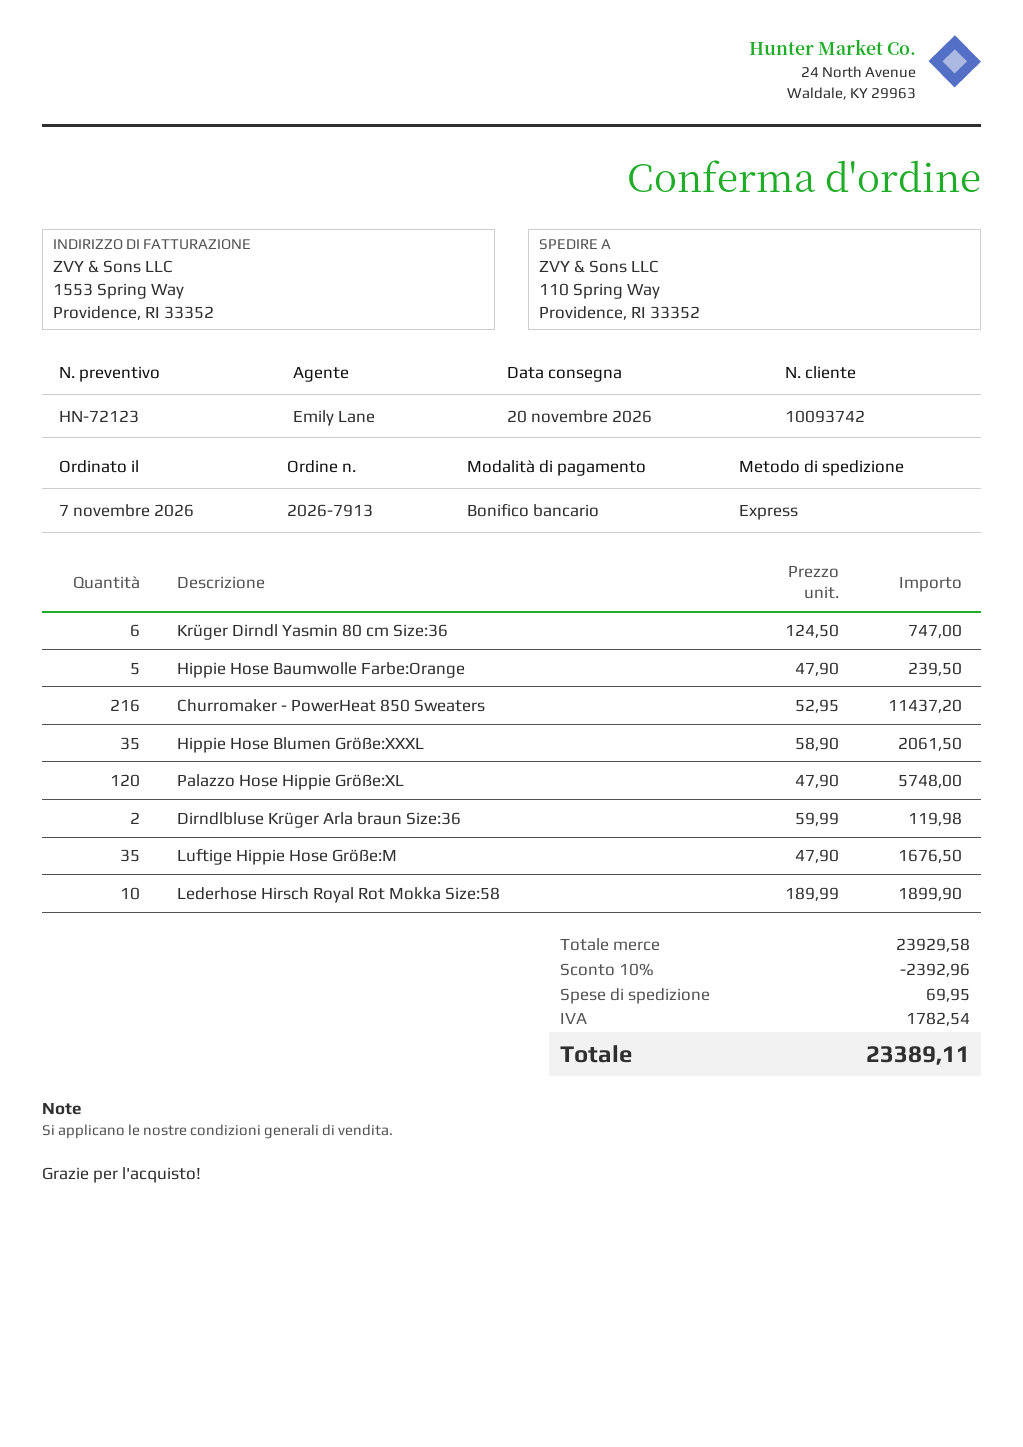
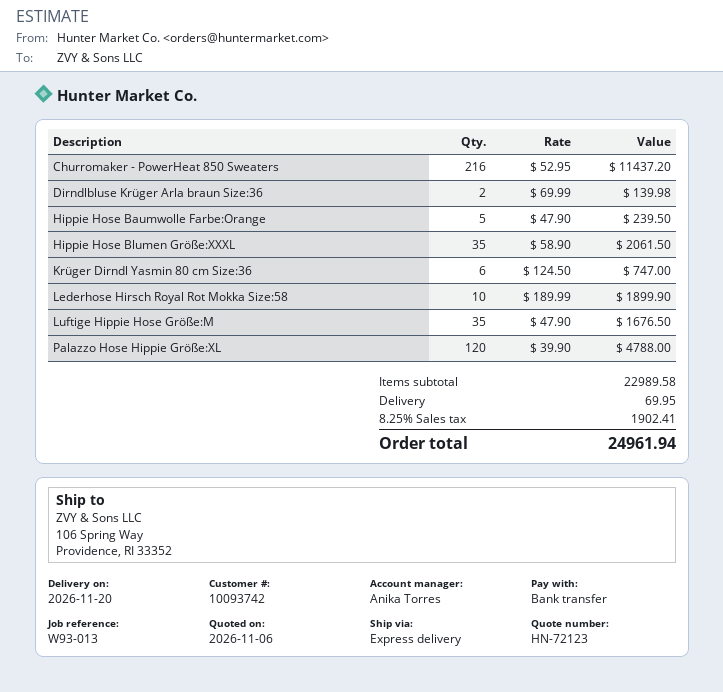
sales rep: Emily Lane -> Anika Torres
ship to: 110 Spring Way, Providence, RI 33352 -> 106 Spring Way, Providence, RI 33352
Palazzo Hose Hippie Größe:XL: 120 x 47.90 = 5748.00 -> 120 x 39.90 = 4788.00
Dirndlbluse Krüger Arla braun Size:36: 2 x 59.99 = 119.98 -> 2 x 69.99 = 139.98
subtotal: 23929.58 -> 22989.58
discount: 10% = 2392.96 -> none
tax: 1782.54 -> 1902.41
total: 23389.11 -> 24961.94

